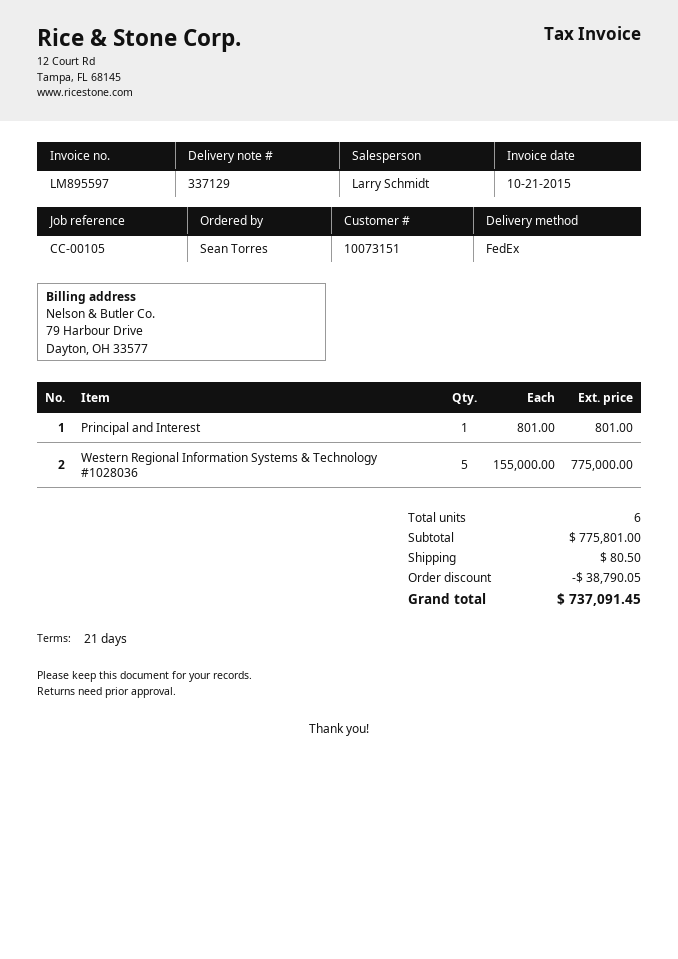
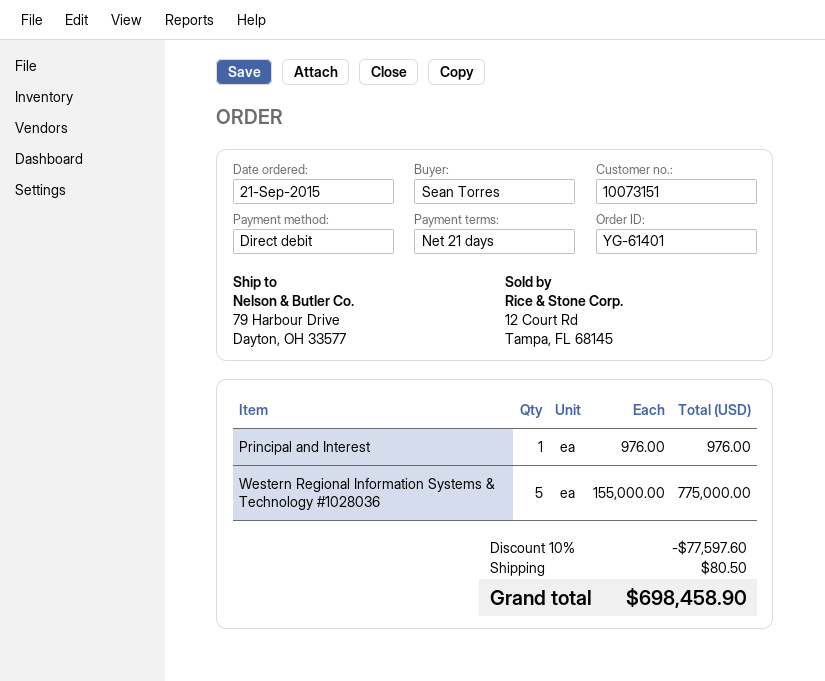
Principal and Interest: 1 x 801.00 = 801.00 -> 1 x 976.00 = 976.00
discount: 38790.05 -> 77597.60
total: 737091.45 -> 698458.90

